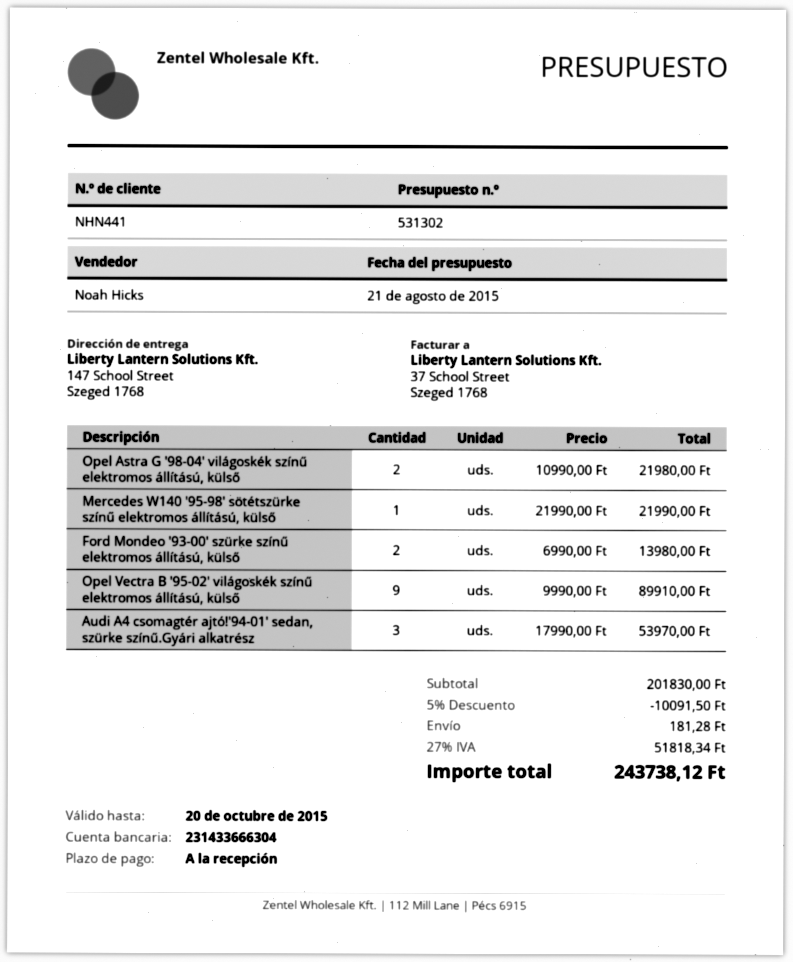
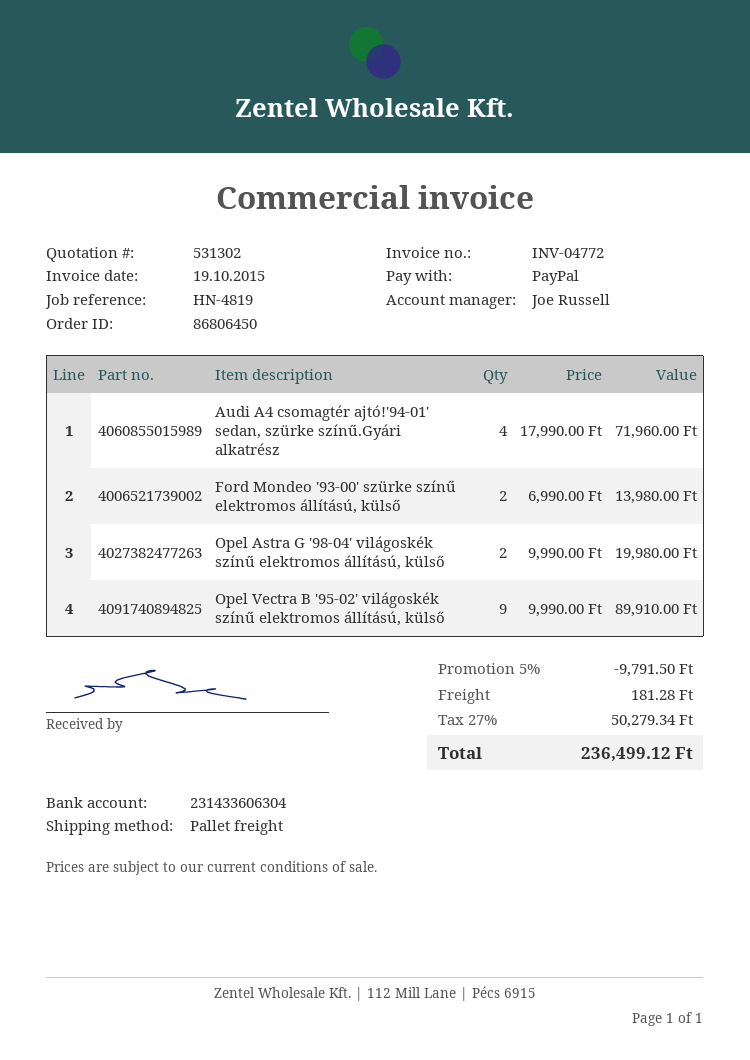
sales rep: Noah Hicks -> Joe Russell
bank account: 231433666304 -> 231433606304
Opel Astra G '98-04' világoskék színű elektromos állítású, külső: 2 x 10990.00 = 21980.00 -> 2 x 9990.00 = 19980.00
Mercedes W140 '95-98' sötétszürke színű elektromos állítású, külső: 1 x 21990.00 = 21990.00 -> none
Audi A4 csomagtér ajtó!'94-01' sedan, szürke színű.Gyári alkatrész: 3 x 17990.00 = 53970.00 -> 4 x 17990.00 = 71960.00
discount: 5% = 10091.50 -> 5% = 9791.50
tax: 27% = 51818.34 -> 27% = 50279.34
total: 243738.12 -> 236499.12

